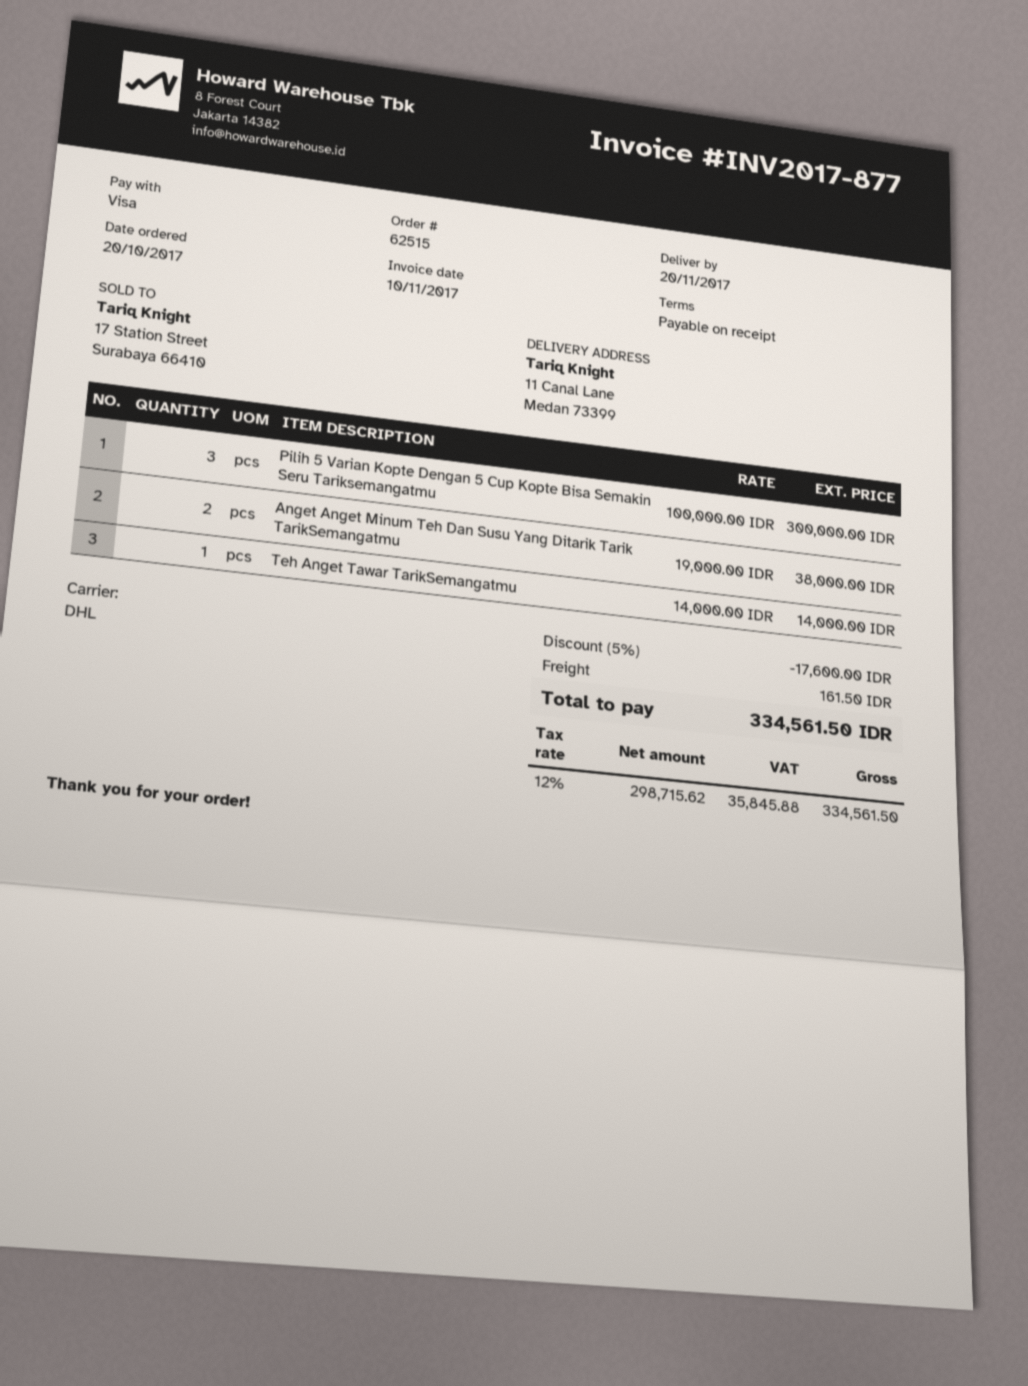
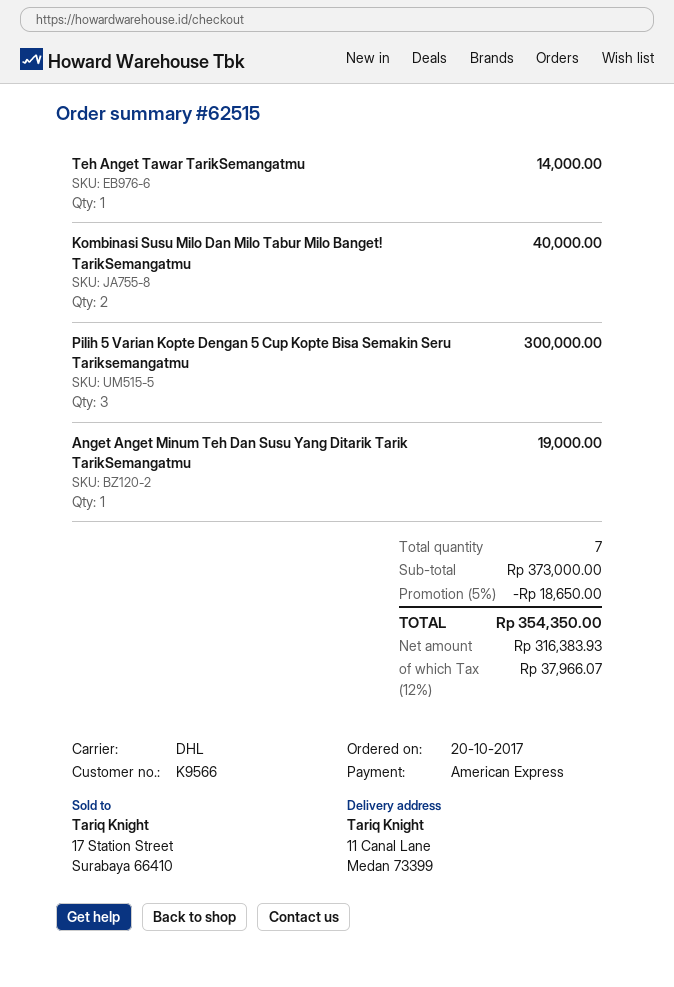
payment method: Visa -> American Express
Anget Anget Minum Teh Dan Susu Yang Ditarik Tarik TarikSemangatmu: 2 for 38000.00 -> 1 for 19000.00
Kombinasi Susu Milo Dan Milo Tabur Milo Banget! TarikSemangatmu: none -> 2 for 40000.00
discount: 5% = 17600.00 -> 5% = 18650.00
shipping: 161.50 -> none
net: 298715.62 -> 316383.93
tax: 12% = 35845.88 -> 12% = 37966.07
total: 334561.50 -> 354350.00

